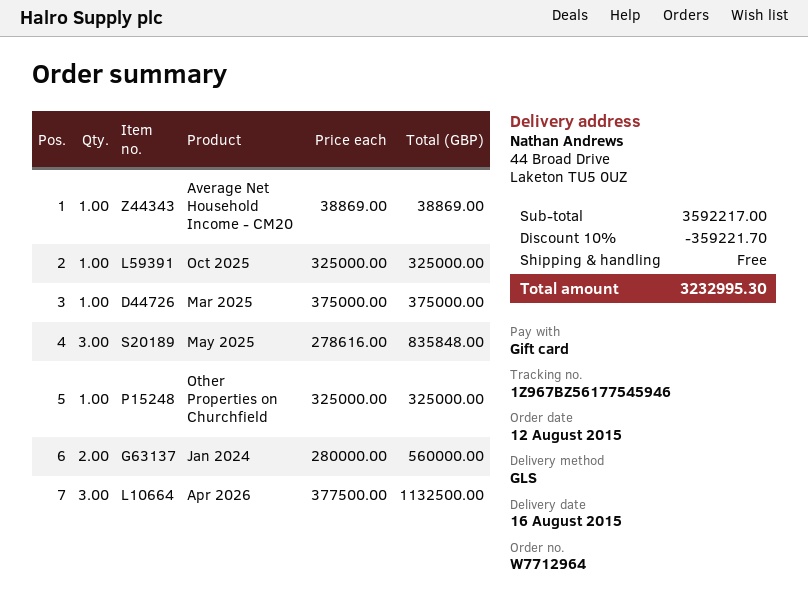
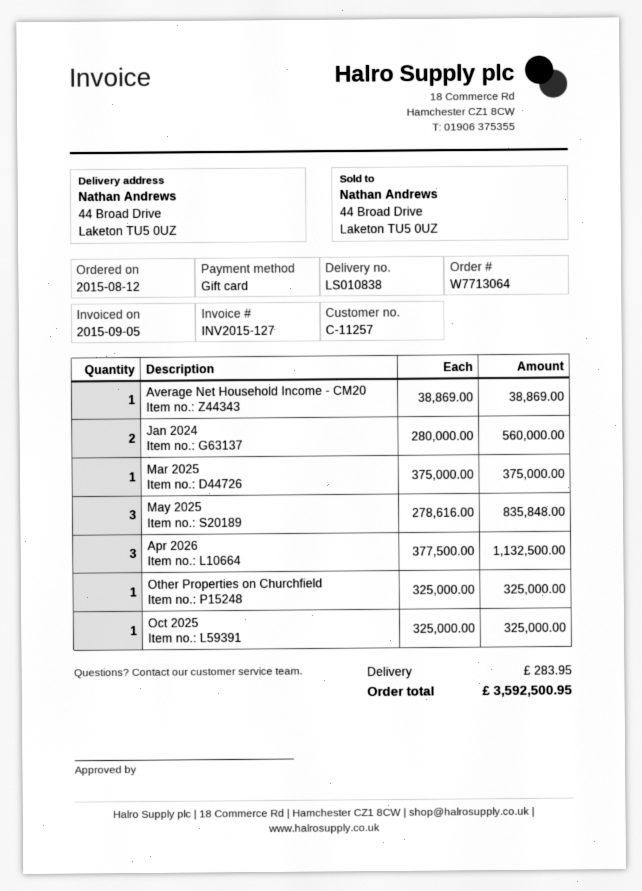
order number: W7712964 -> W7713064
discount: 10% = 359221.70 -> none
shipping: 0.00 -> 283.95
total: 3232995.30 -> 3592500.95

